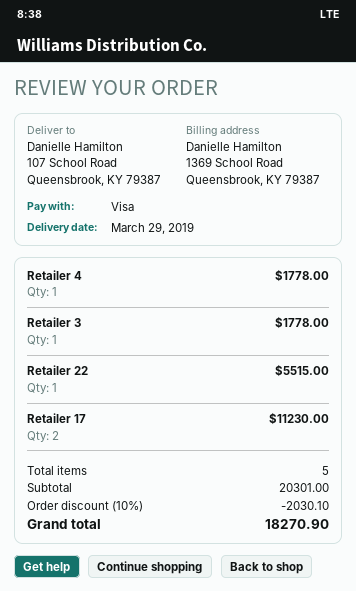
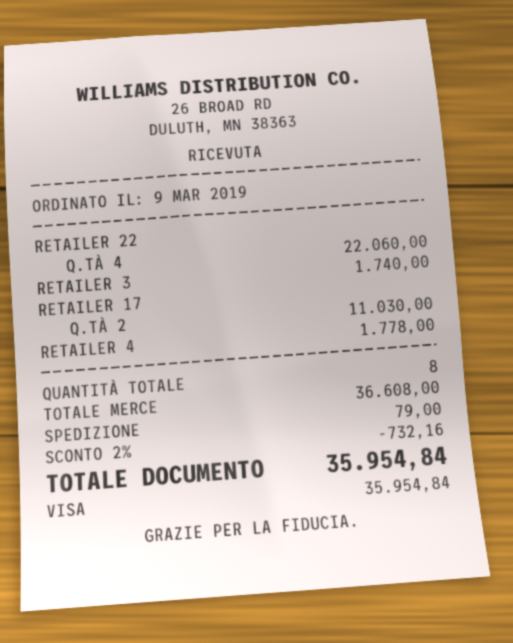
Retailer 3: 1 for 1778.00 -> 1 for 1740.00
Retailer 22: 1 for 5515.00 -> 4 for 22060.00
Retailer 17: 2 for 11230.00 -> 2 for 11030.00
total quantity: 5 -> 8
subtotal: 20301.00 -> 36608.00
discount: 10% = 2030.10 -> 2% = 732.16
shipping: none -> 79.00
total: 18270.90 -> 35954.84

